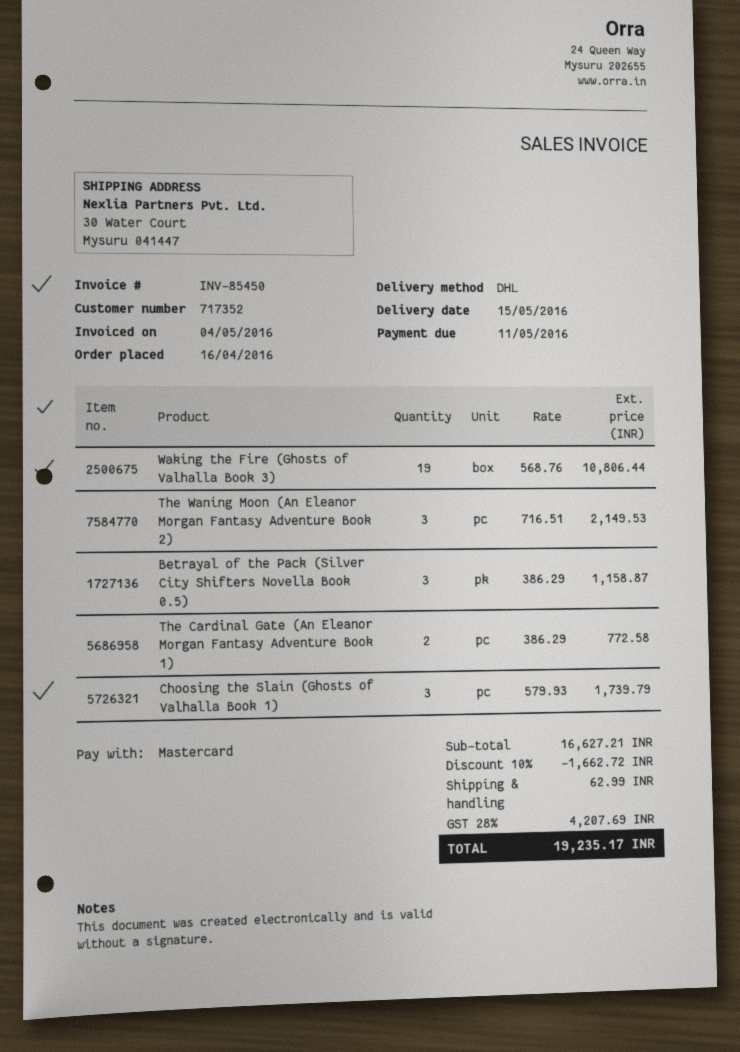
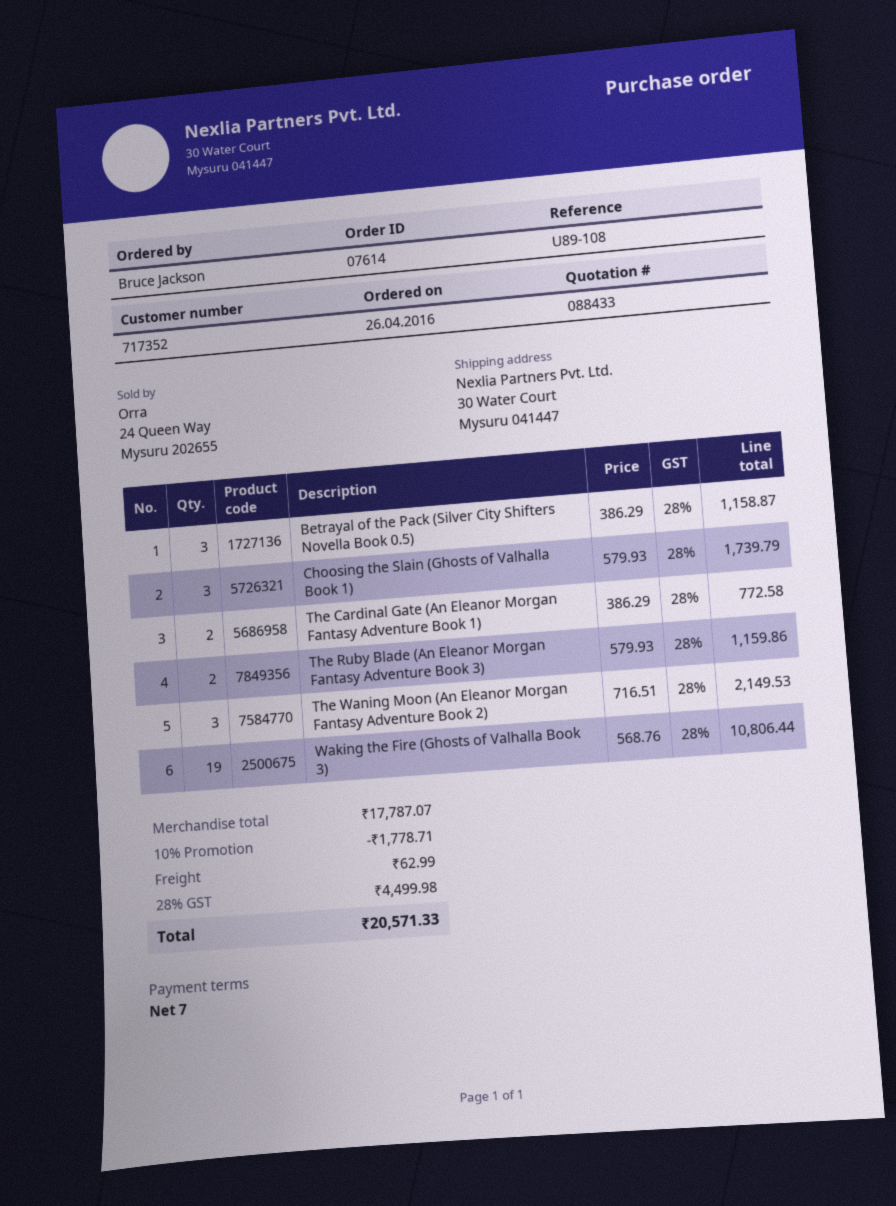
order date: 2016-04-16 -> 2016-04-26
The Ruby Blade (An Eleanor Morgan Fantasy Adventure Book 3): none -> 2 x 579.93 = 1159.86
subtotal: 16627.21 -> 17787.07
discount: 10% = 1662.72 -> 10% = 1778.71
tax: 28% = 4207.69 -> 28% = 4499.98
total: 19235.17 -> 20571.33

